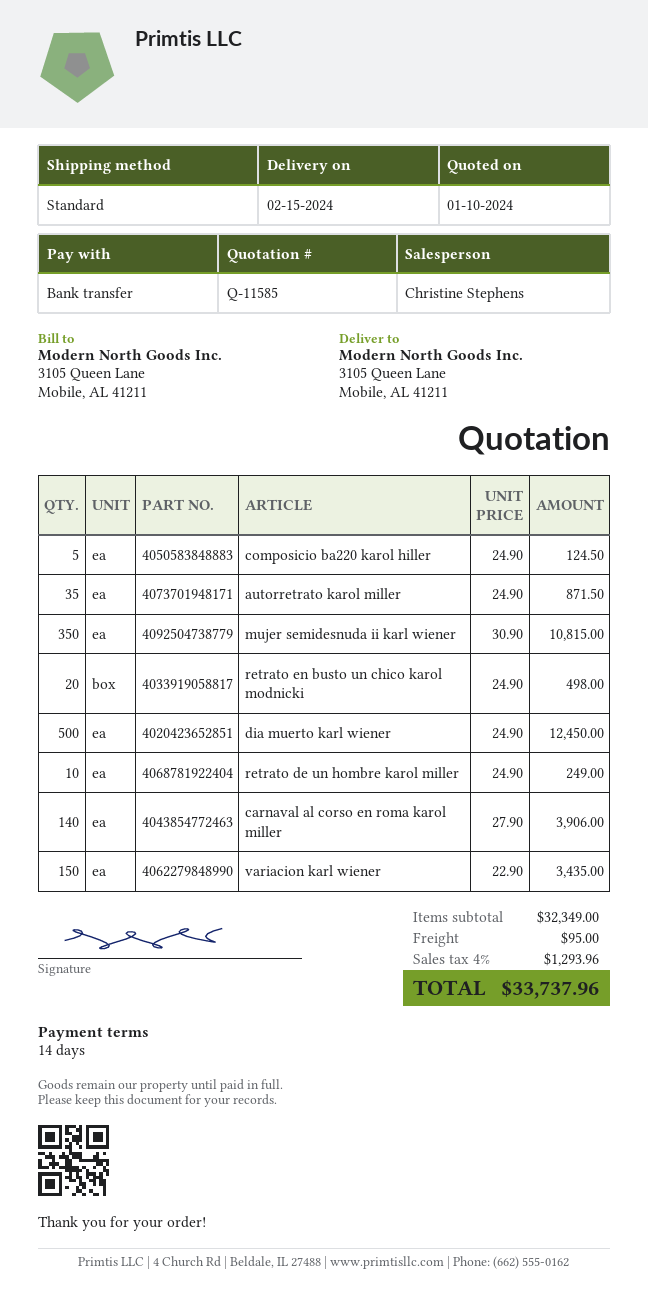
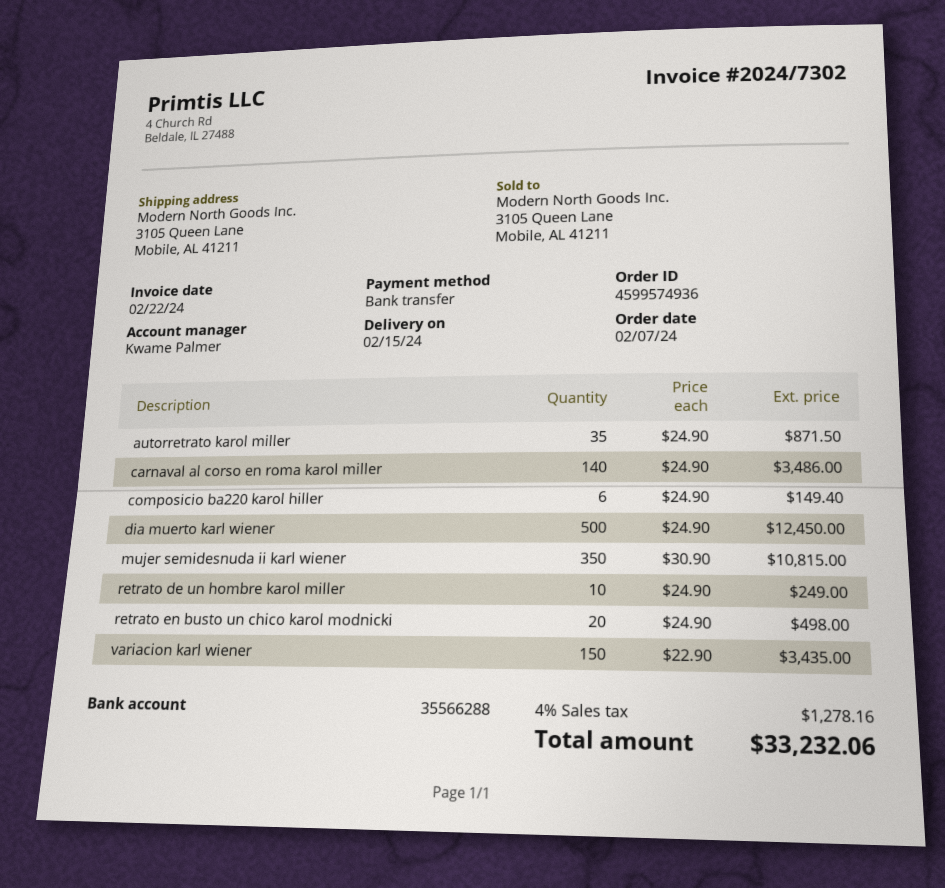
sales rep: Christine Stephens -> Kwame Palmer
composicio ba220 karol hiller: 5 x 24.90 = 124.50 -> 6 x 24.90 = 149.40
carnaval al corso en roma karol miller: 140 x 27.90 = 3906.00 -> 140 x 24.90 = 3486.00
shipping: 95.00 -> none
tax: 4% = 1293.96 -> 4% = 1278.16
total: 33737.96 -> 33232.06

